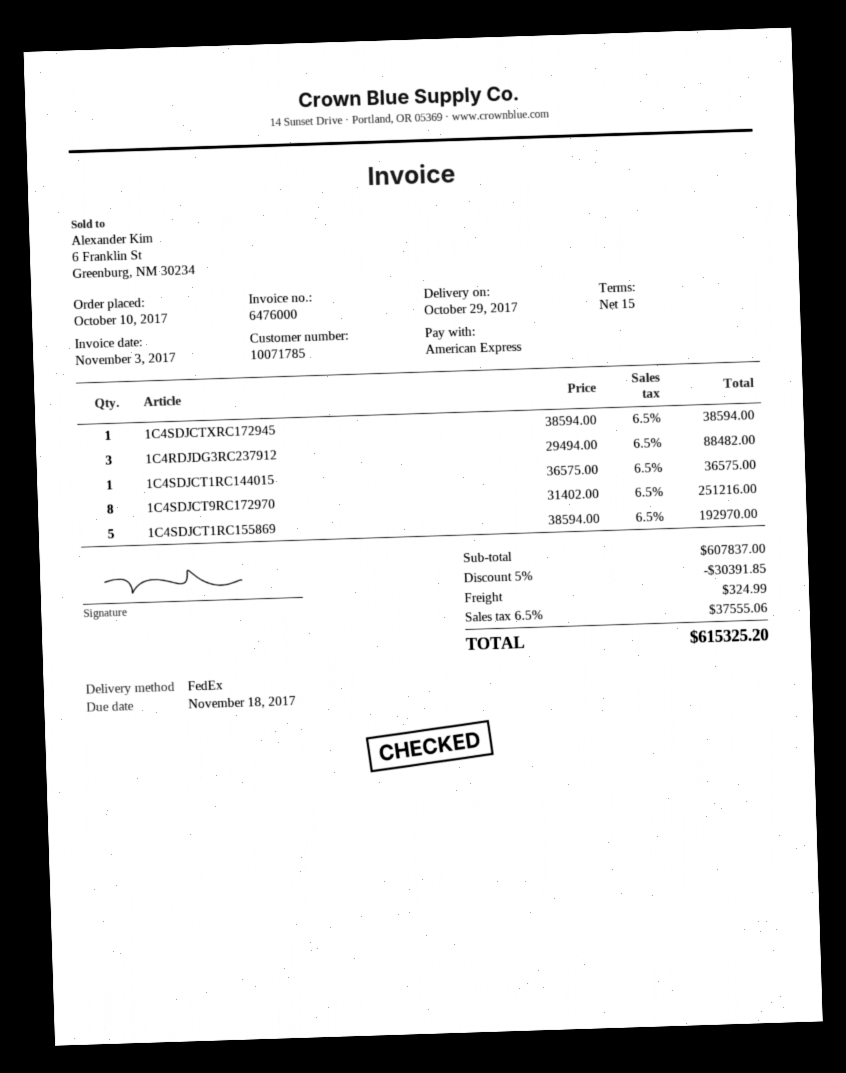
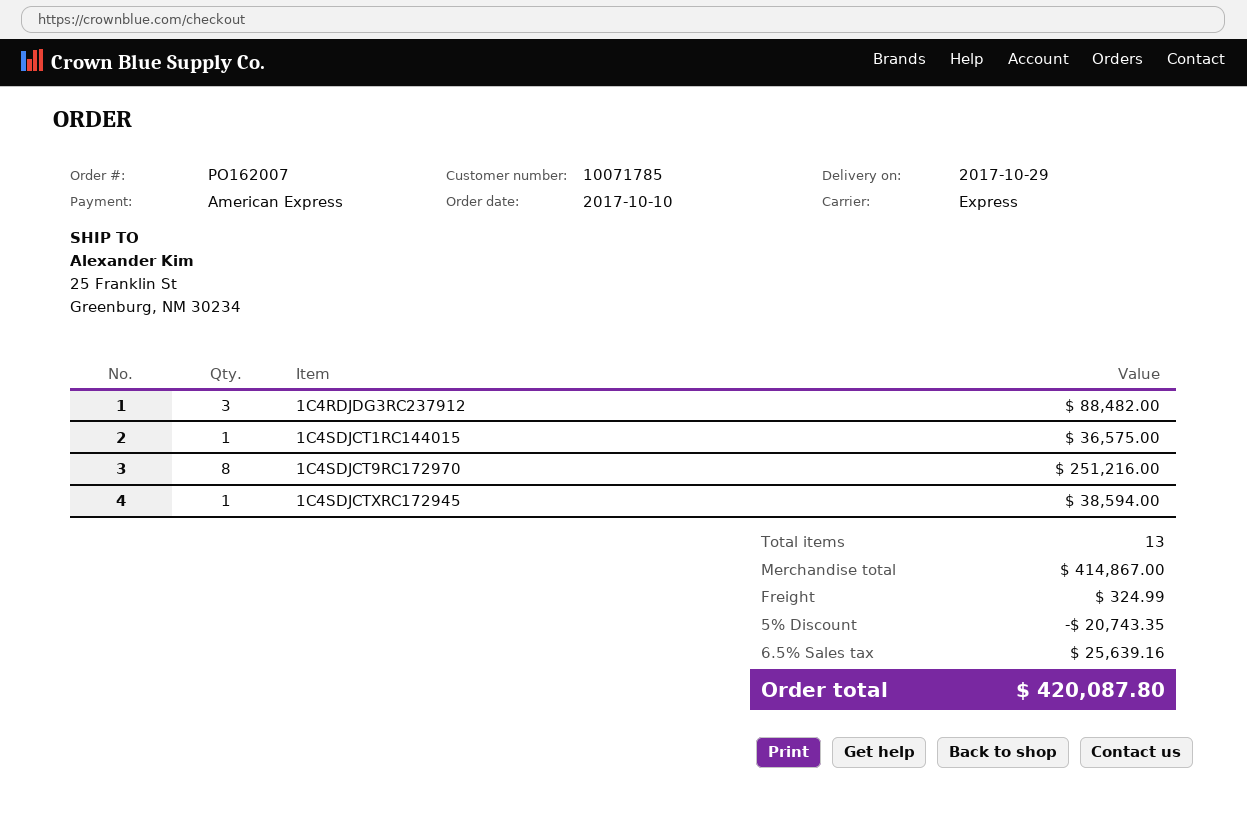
shipping method: FedEx -> express
1C4SDJCT1RC155869: 5 for 192970.00 -> none
subtotal: 607837.00 -> 414867.00
discount: 5% = 30391.85 -> 5% = 20743.35
tax: 6.5% = 37555.06 -> 6.5% = 25639.16
total: 615325.20 -> 420087.80

